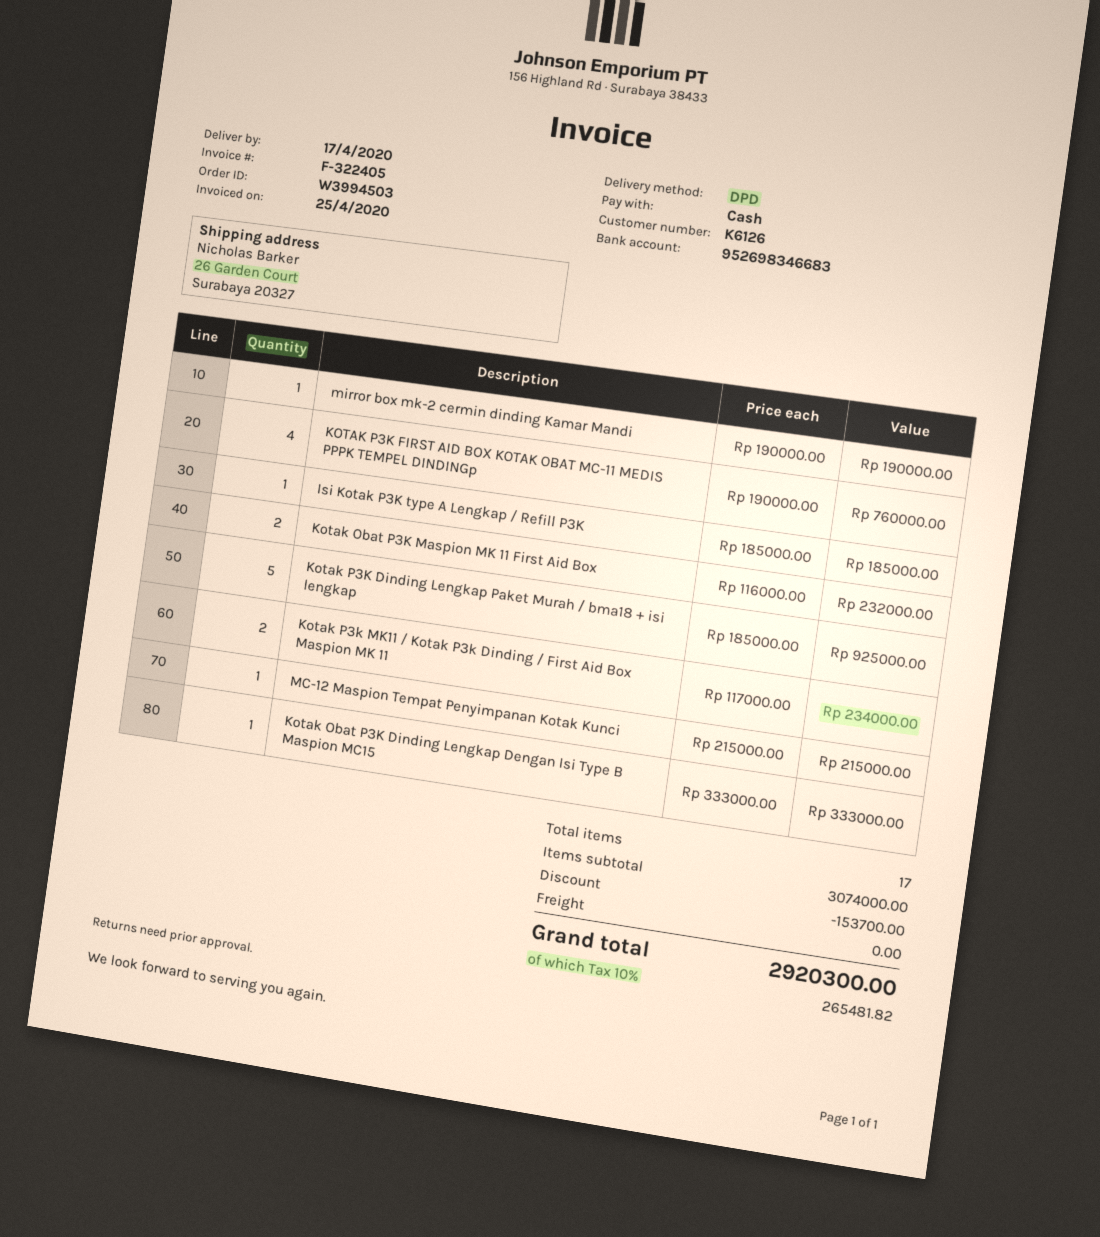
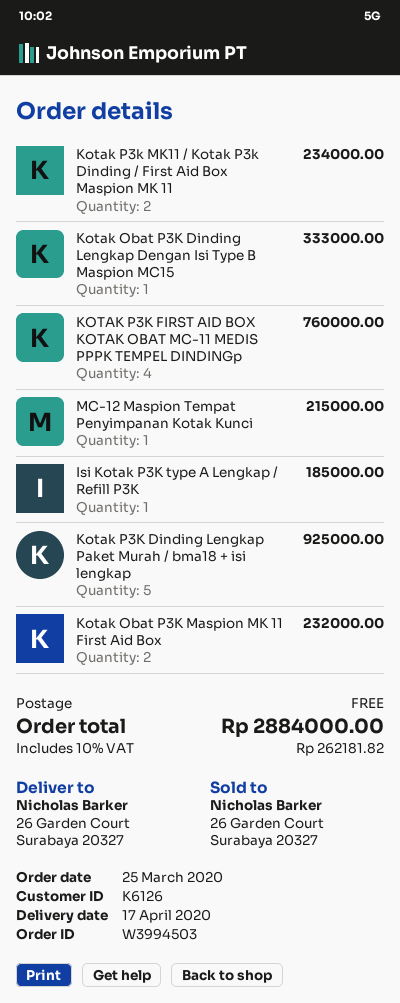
mirror box mk-2 cermin dinding Kamar Mandi: 1 for 190000.00 -> none
discount: 153700.00 -> none
tax: 10% = 265481.82 -> 10% = 262181.82
total: 2920300.00 -> 2884000.00

